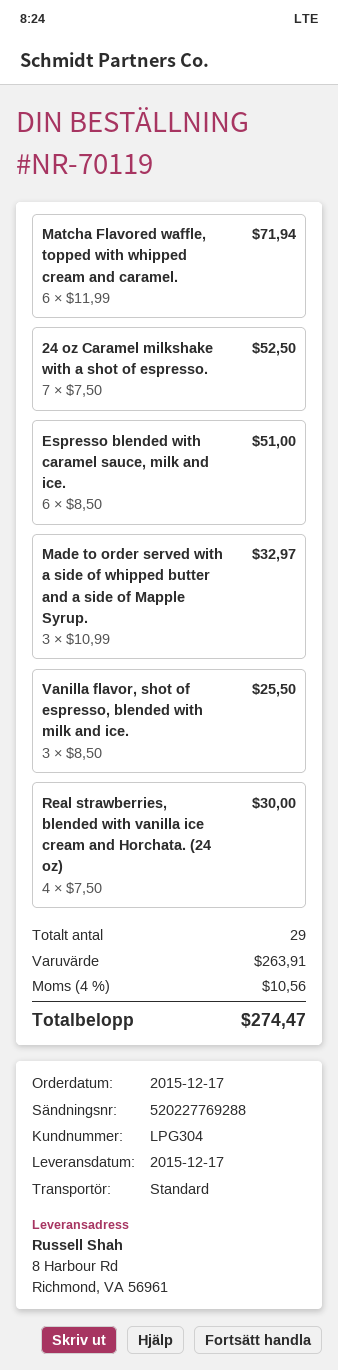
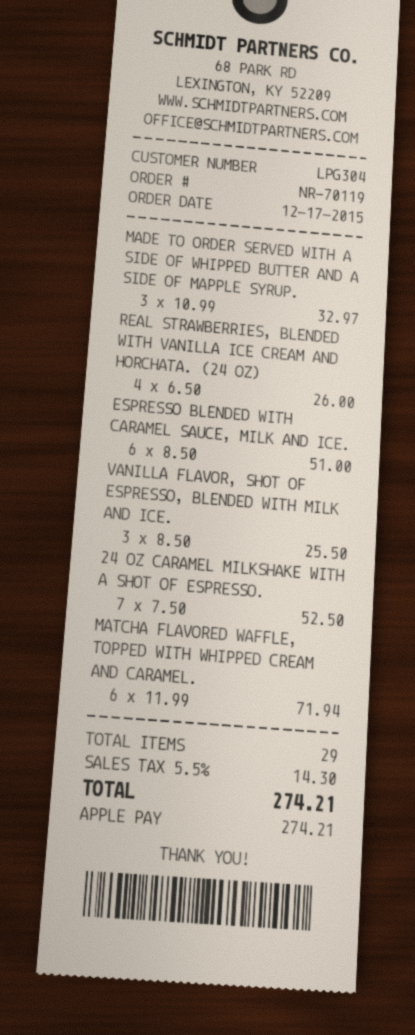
Real strawberries, blended with vanilla ice cream and Horchata. (24 oz): 4 x 7.50 = 30.00 -> 4 x 6.50 = 26.00
tax: 4% = 10.56 -> 5.5% = 14.30
total: 274.47 -> 274.21

